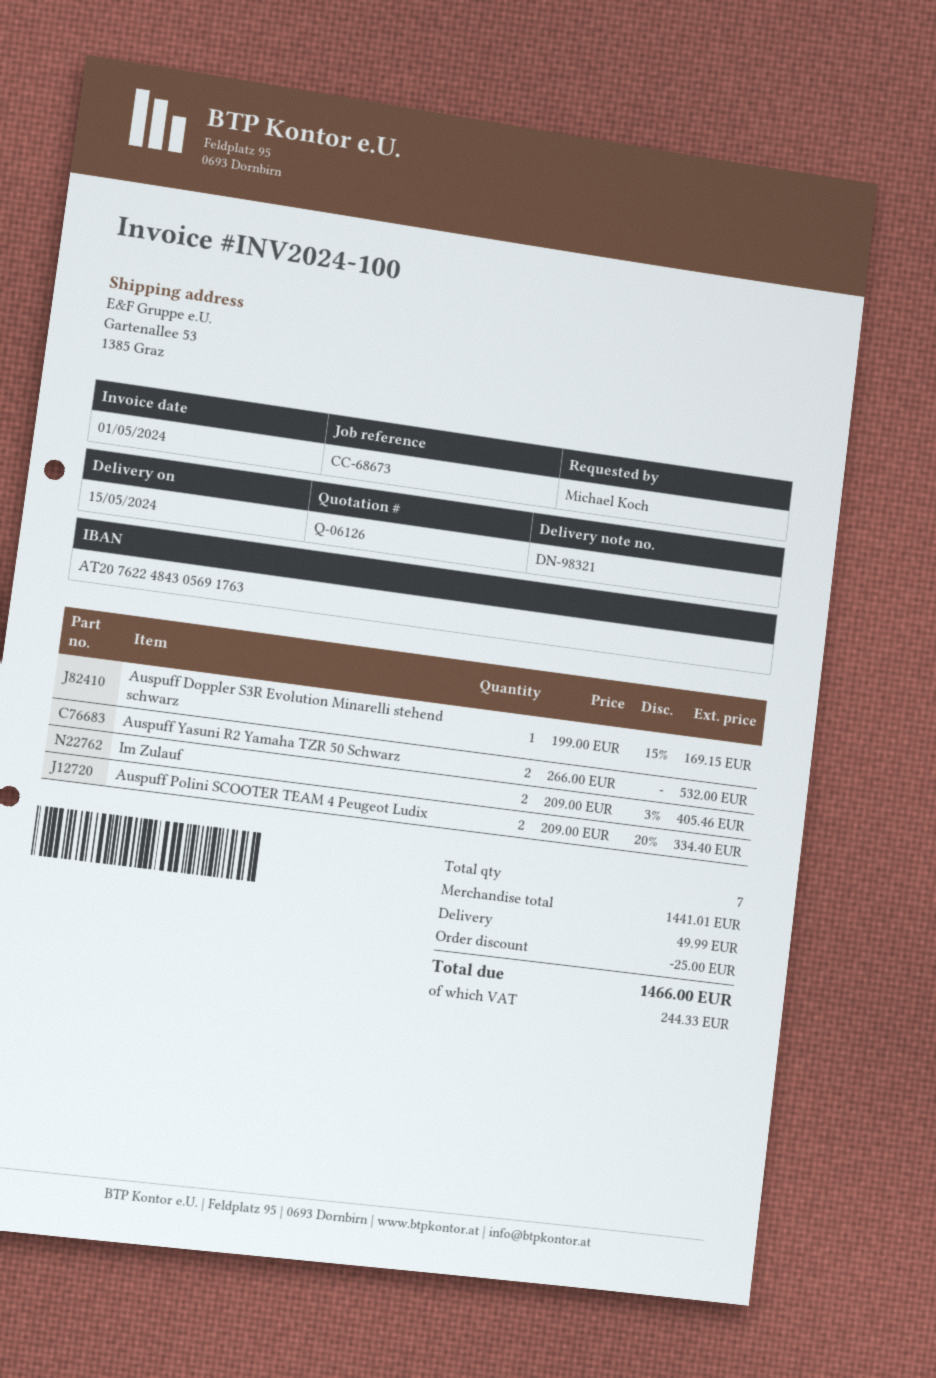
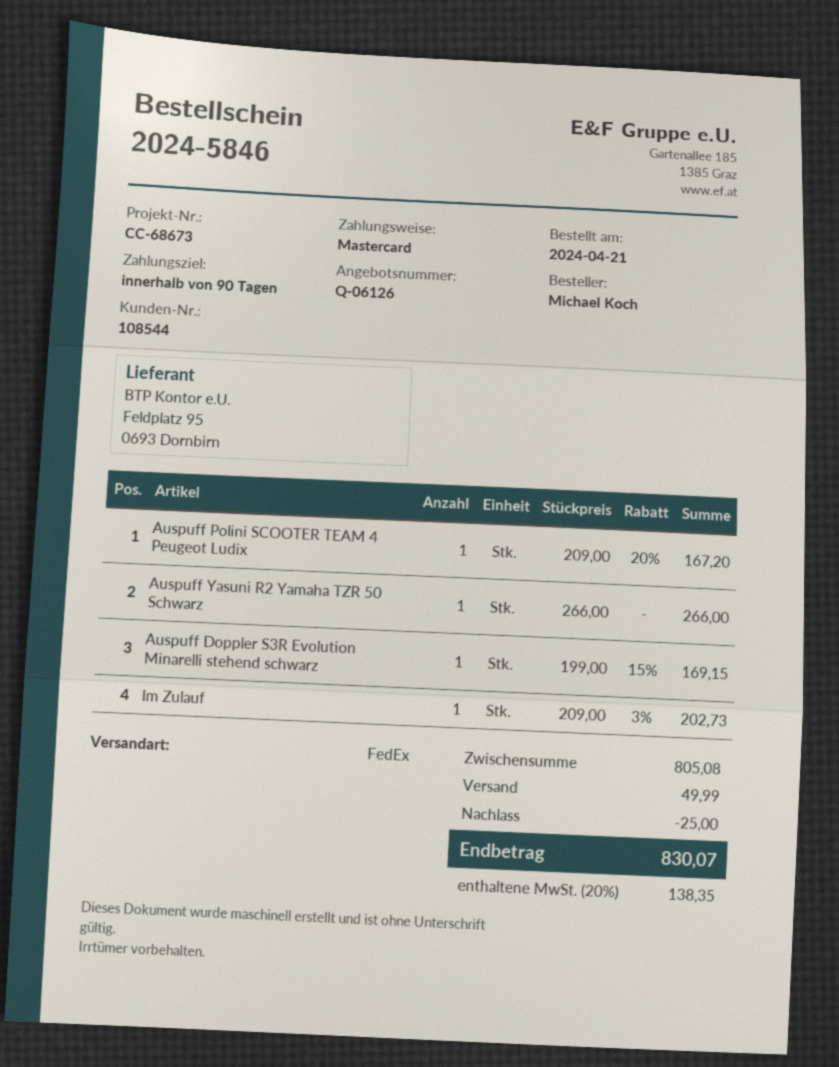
Auspuff Yasuni R2 Yamaha TZR 50 Schwarz: 2 x 266.00 = 532.00 -> 1 x 266.00 = 266.00
Im Zulauf: 2 x 209.00 - 3% = 405.46 -> 1 x 209.00 - 3% = 202.73
Auspuff Polini SCOOTER TEAM 4 Peugeot Ludix: 2 x 209.00 - 20% = 334.40 -> 1 x 209.00 - 20% = 167.20
subtotal: 1441.01 -> 805.08
tax: 244.33 -> 138.35
total: 1466.00 -> 830.07

